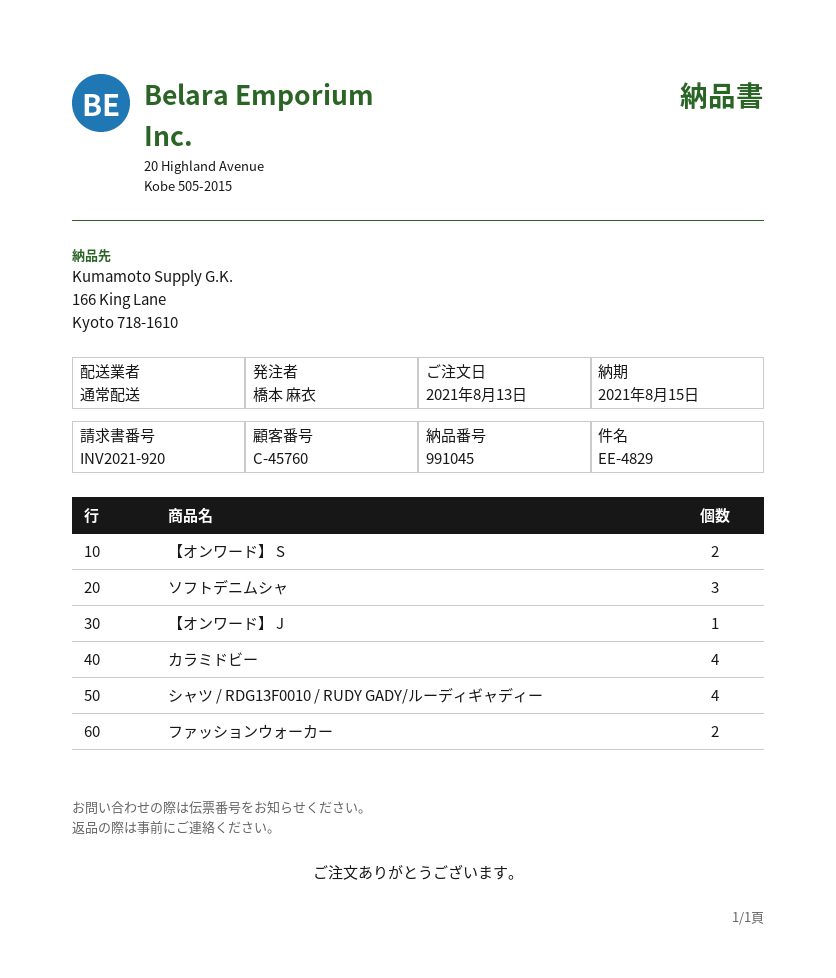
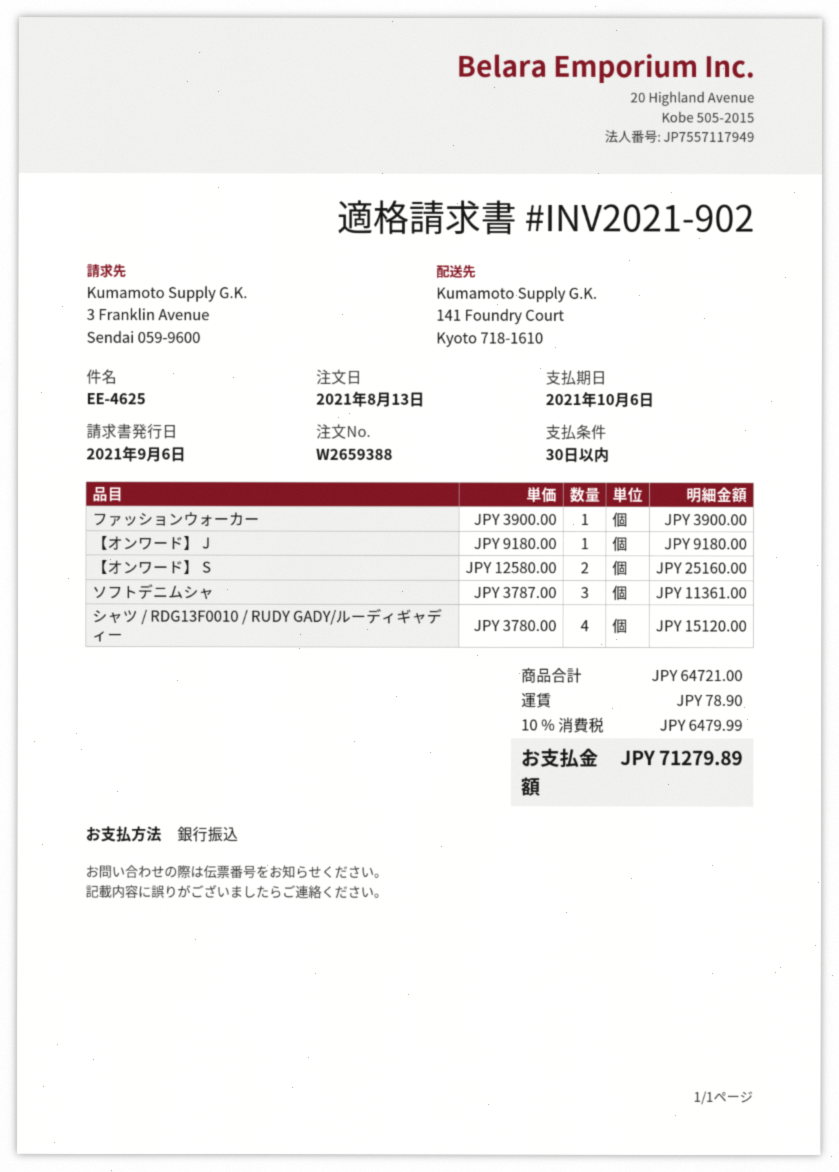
invoice number: INV2021-920 -> INV2021-902
reference: EE-4829 -> EE-4625
ship to: 166 King Lane, Kyoto 718-1610 -> 141 Foundry Court, Kyoto 718-1610
カラミドビー: 4 -> none
ファッションウォーカー: 2 -> 1

